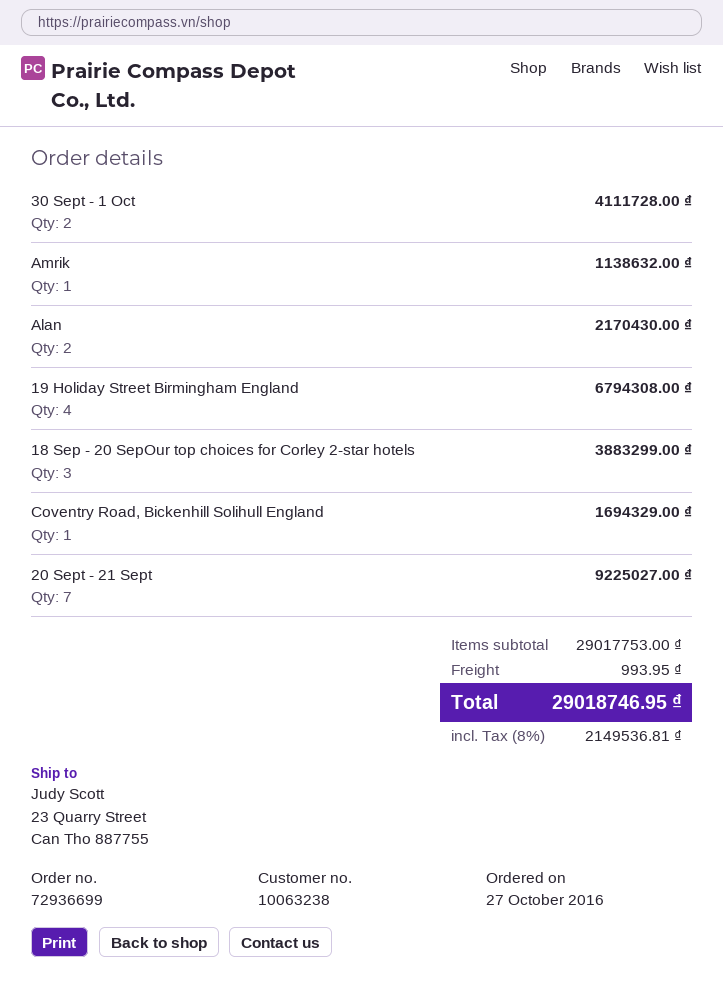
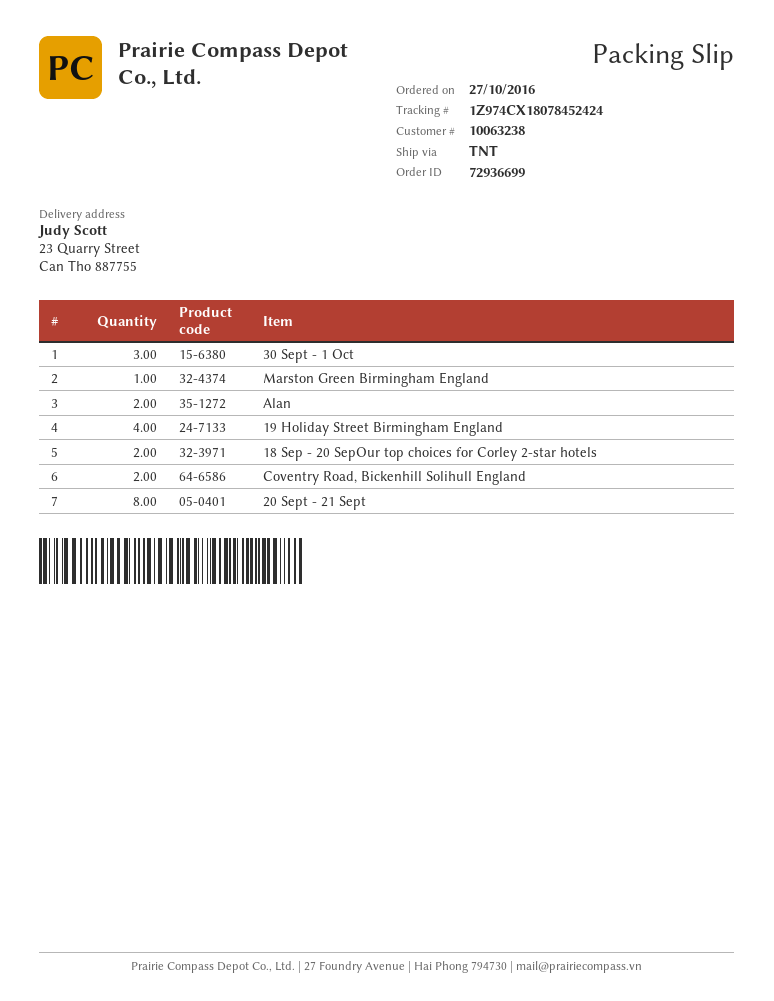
30 Sept - 1 Oct: 2 -> 3
Amrik: 1 -> none
18 Sep - 20 SepOur top choices for Corley 2-star hotels: 3 -> 2
Coventry Road, Bickenhill Solihull England: 1 -> 2
20 Sept - 21 Sept: 7 -> 8
Marston Green Birmingham England: none -> 1

